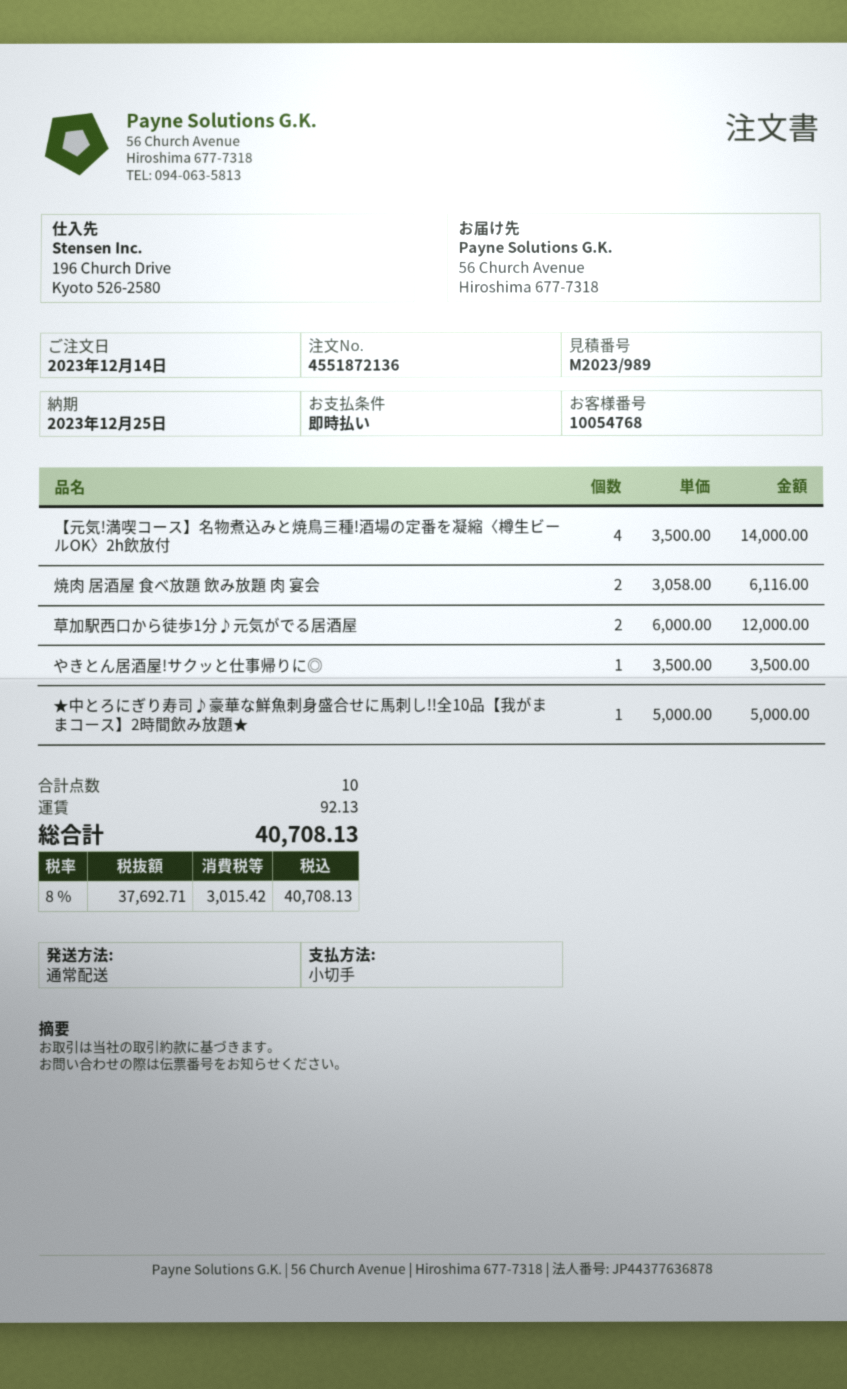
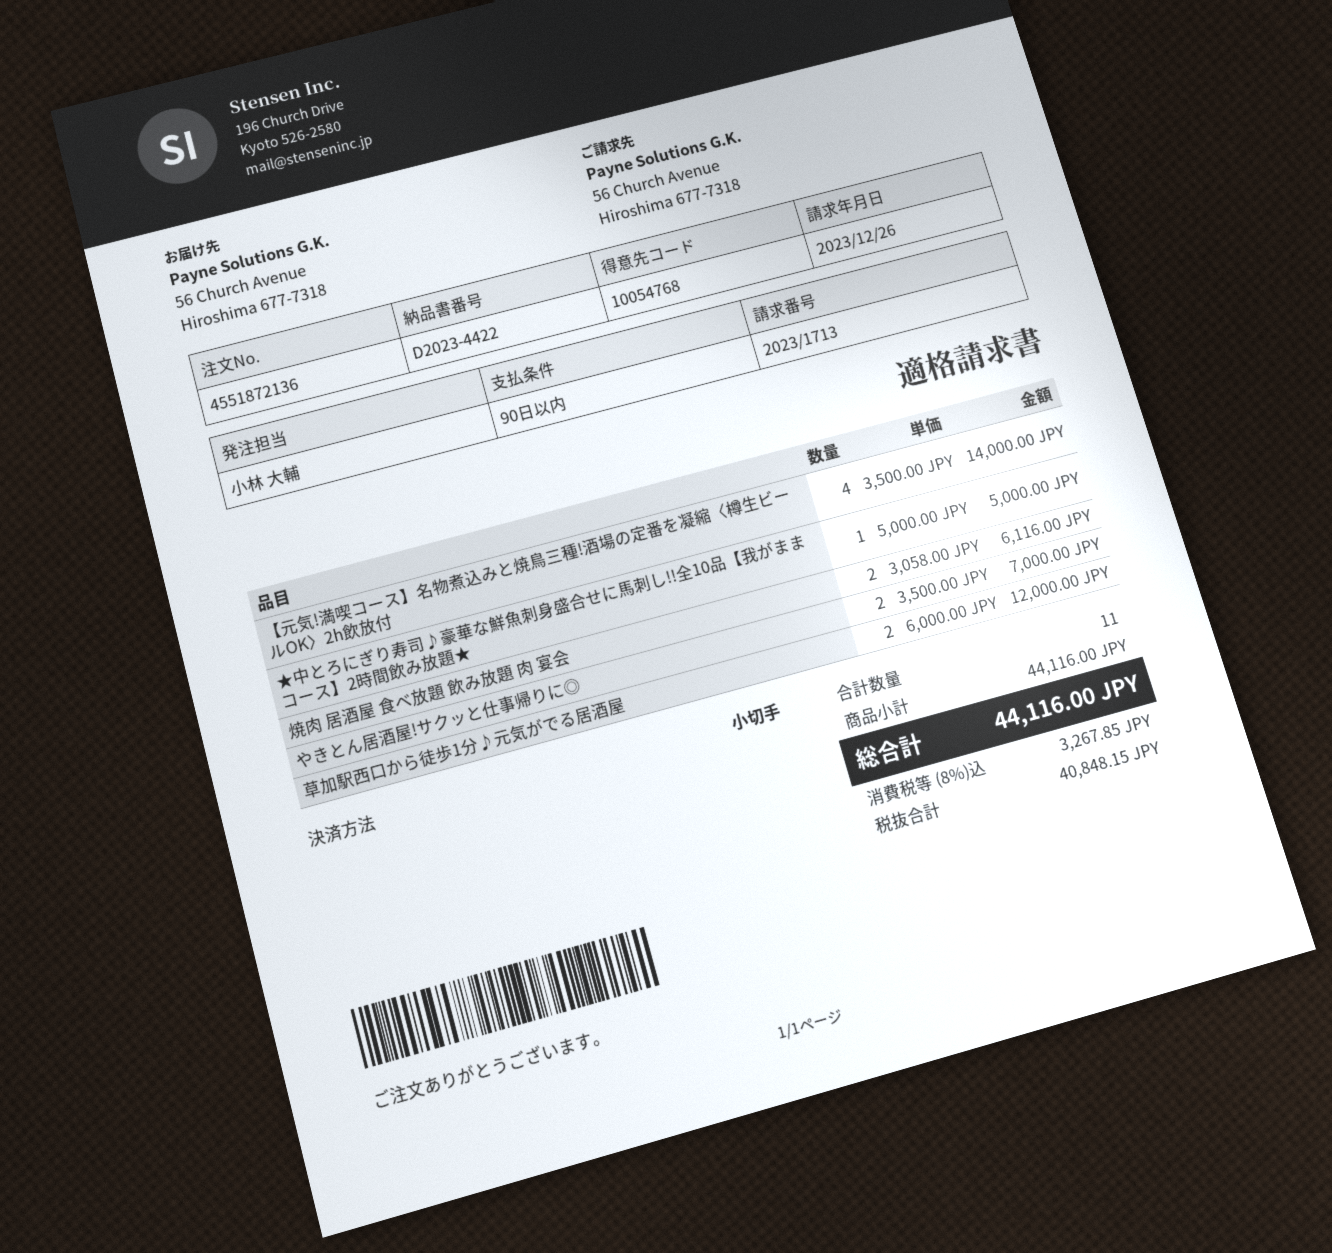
payment terms: on receipt -> 90 days
やきとん居酒屋!サクッと仕事帰りに◎: 1 x 3500.00 = 3500.00 -> 2 x 3500.00 = 7000.00
total quantity: 10 -> 11
shipping: 92.13 -> none
net: 37692.71 -> 40848.15
tax: 8% = 3015.42 -> 8% = 3267.85
total: 40708.13 -> 44116.00

